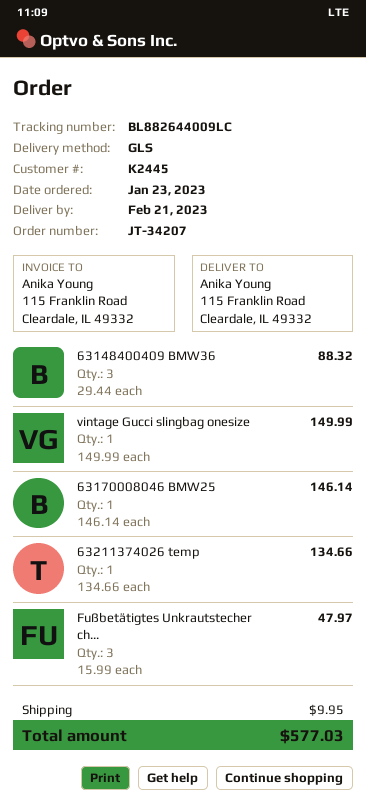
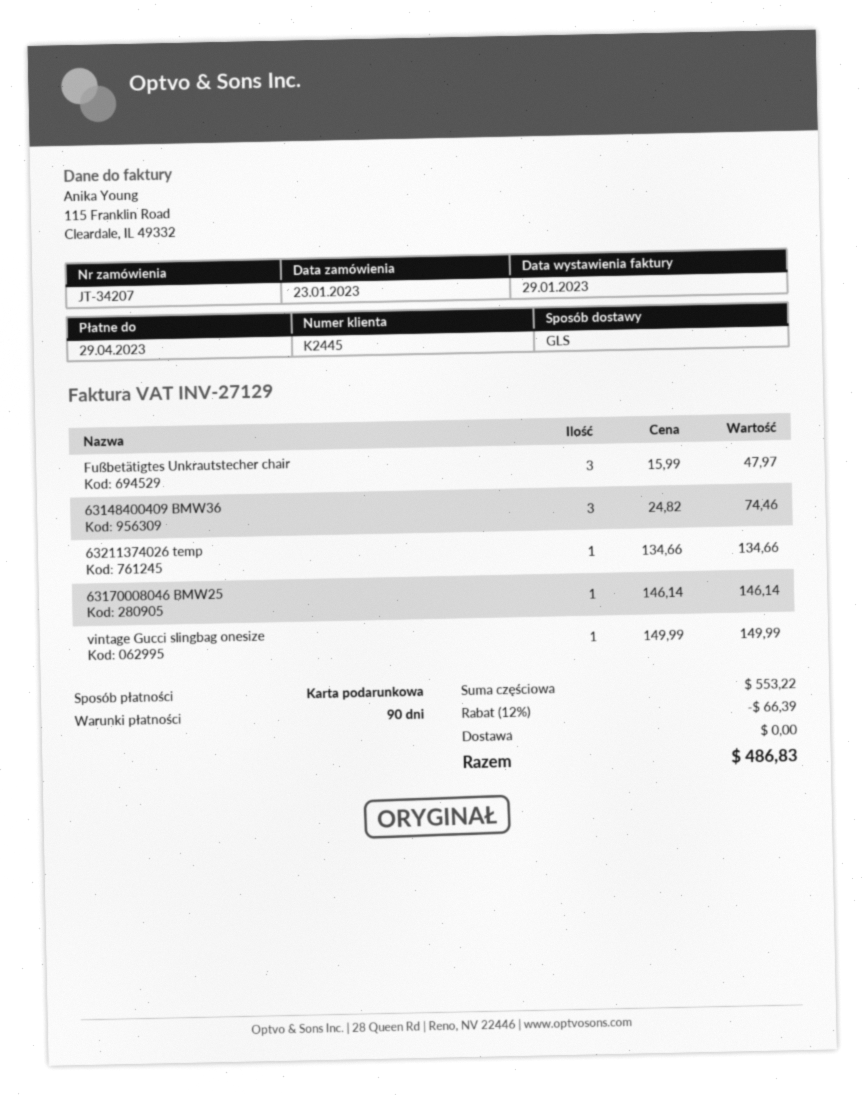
63148400409 BMW36: 3 x 29.44 = 88.32 -> 3 x 24.82 = 74.46
discount: none -> 12% = 66.39
shipping: 9.95 -> 0.00
total: 577.03 -> 486.83

